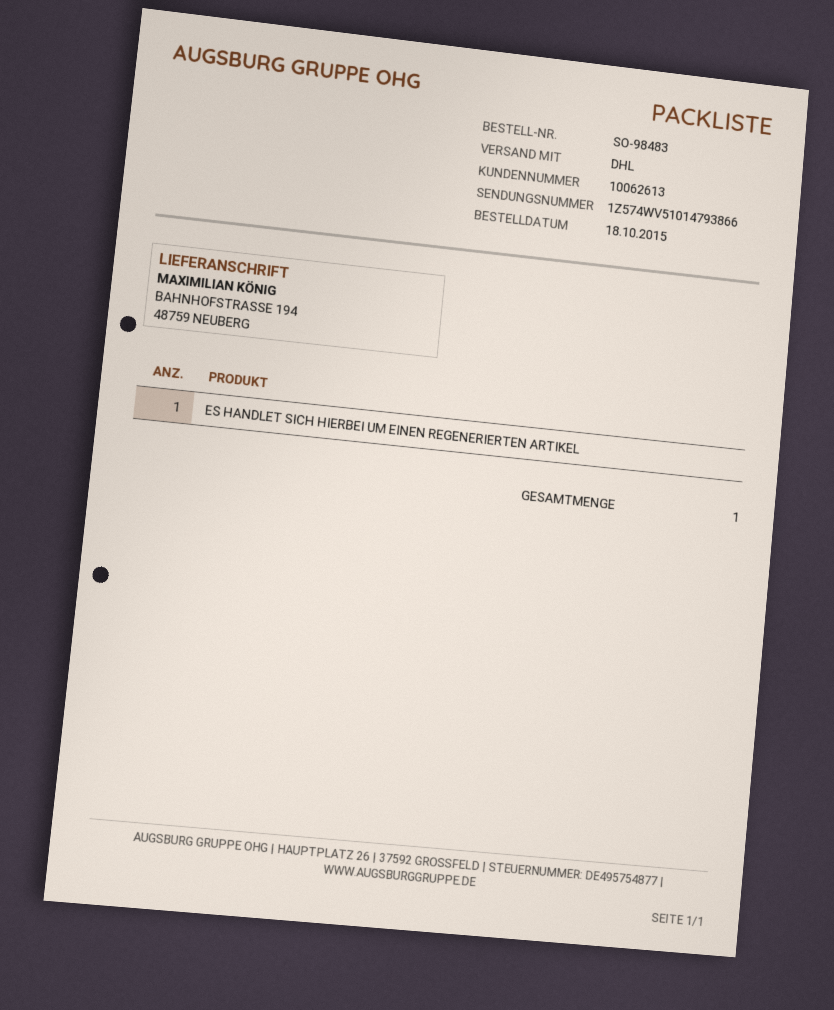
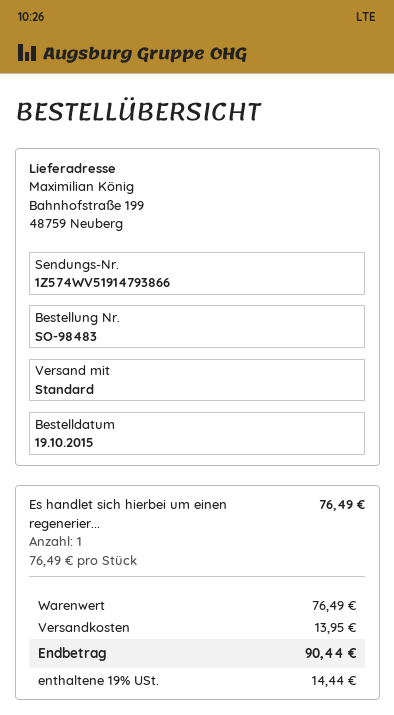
order date: 2015-10-18 -> 2015-10-19
shipping method: DHL -> standard
tracking number: 1Z574WV51014793866 -> 1Z574WV51914793866
ship to: BAHNHOFSTRASSE 194, 48759 NEUBERG -> Bahnhofstraße 199, 48759 Neuberg

